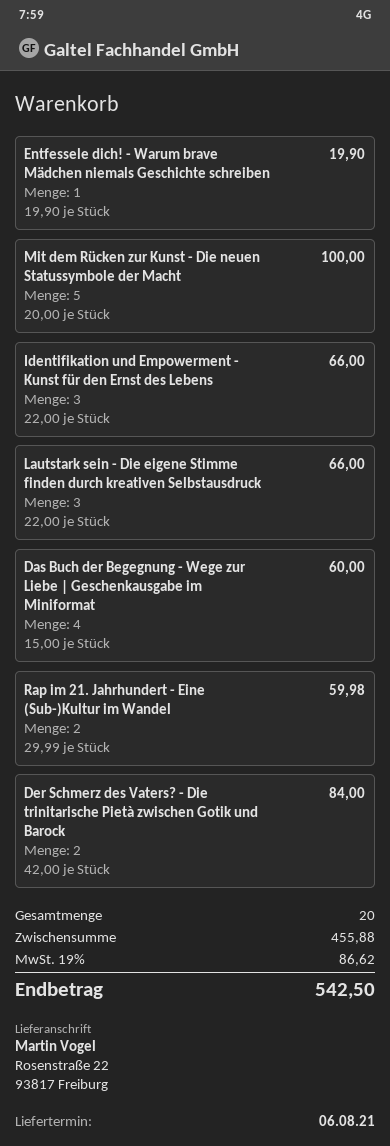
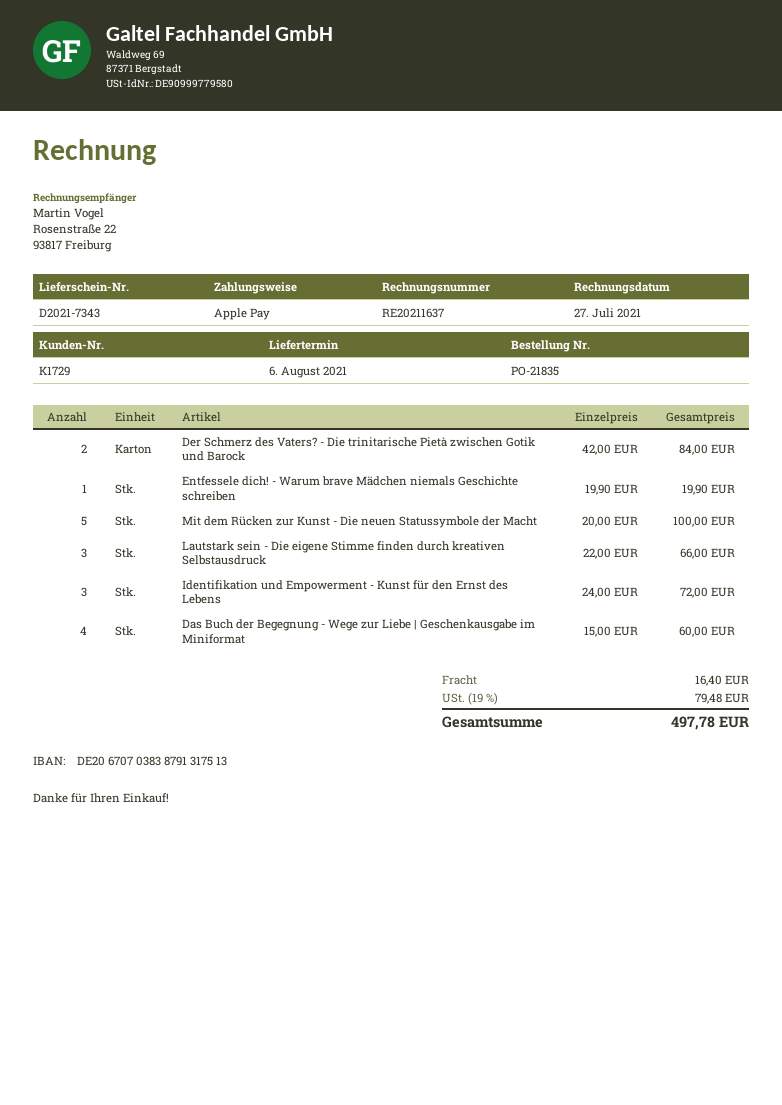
Identifikation und Empowerment - Kunst für den Ernst des Lebens: 3 x 22.00 = 66.00 -> 3 x 24.00 = 72.00
Rap im 21. Jahrhundert - Eine (Sub-)Kultur im Wandel: 2 x 29.99 = 59.98 -> none
shipping: none -> 16.40
tax: 19% = 86.62 -> 19% = 79.48
total: 542.50 -> 497.78

